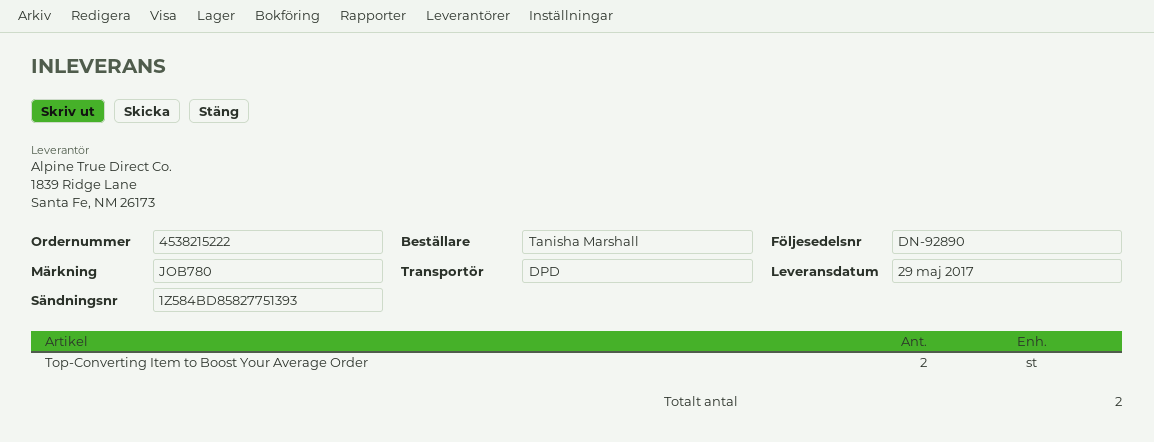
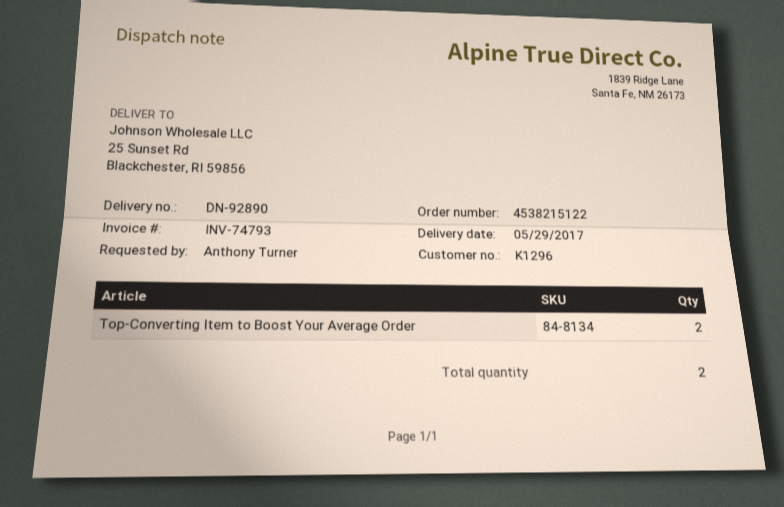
order number: 4538215222 -> 4538215122
ordered by: Tanisha Marshall -> Anthony Turner

